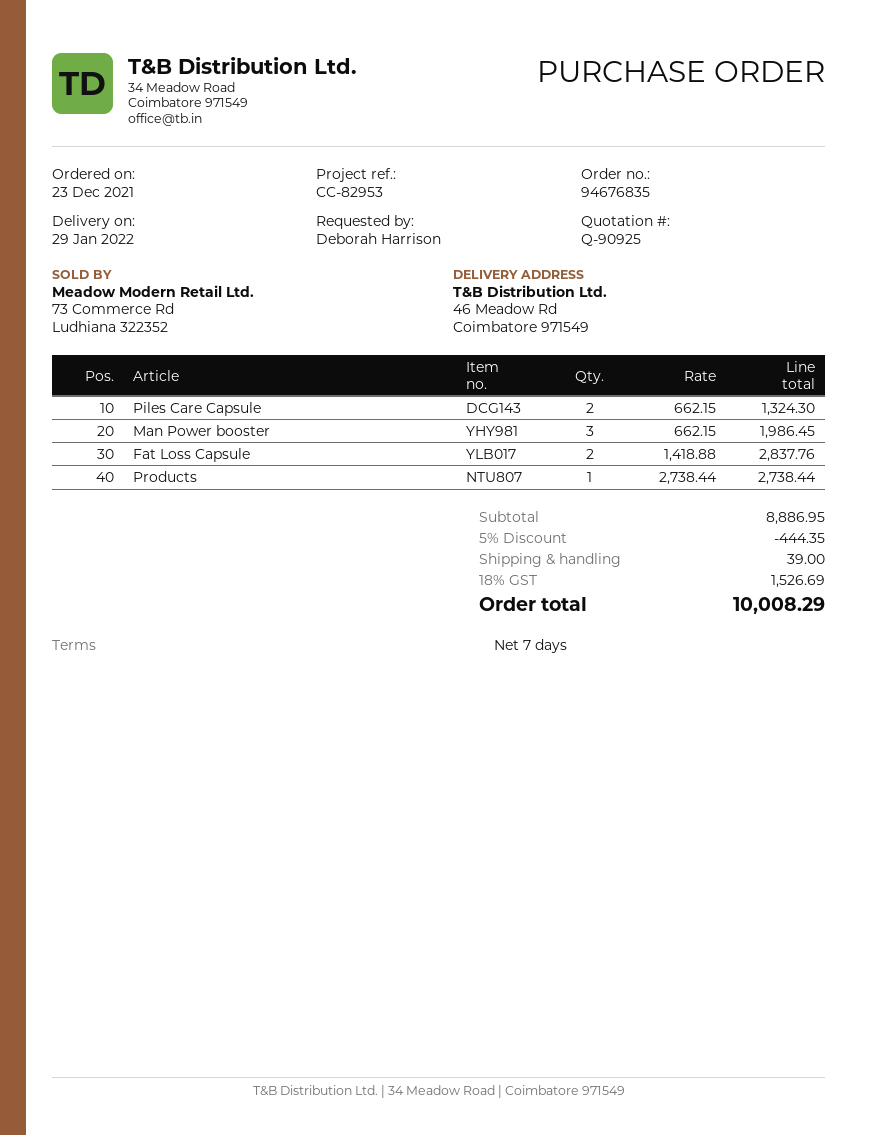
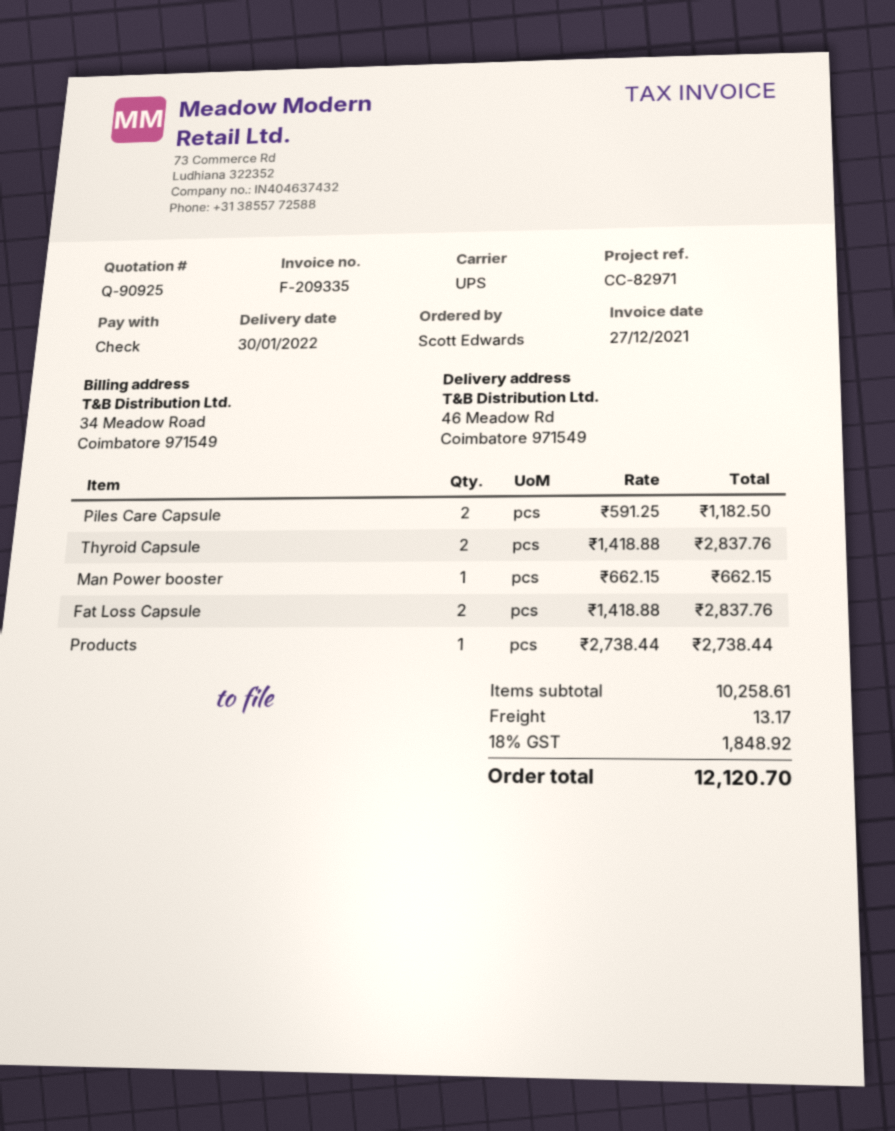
delivery date: 2022-01-29 -> 2022-01-30
reference: CC-82953 -> CC-82971
ordered by: Deborah Harrison -> Scott Edwards
Piles Care Capsule: 2 x 662.15 = 1324.30 -> 2 x 591.25 = 1182.50
Man Power booster: 3 x 662.15 = 1986.45 -> 1 x 662.15 = 662.15
Thyroid Capsule: none -> 2 x 1418.88 = 2837.76
subtotal: 8886.95 -> 10258.61
discount: 5% = 444.35 -> none
shipping: 39.00 -> 13.17
tax: 18% = 1526.69 -> 18% = 1848.92
total: 10008.29 -> 12120.70

